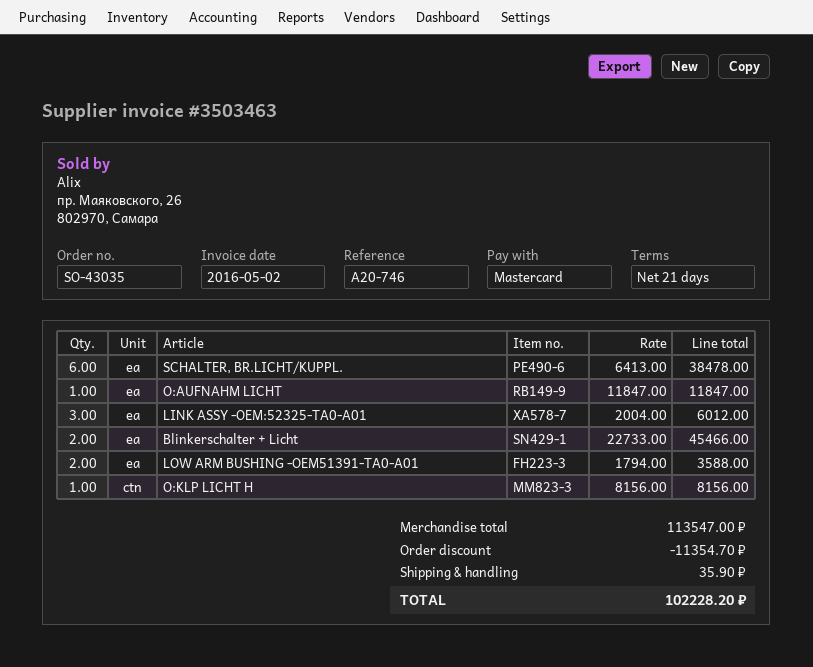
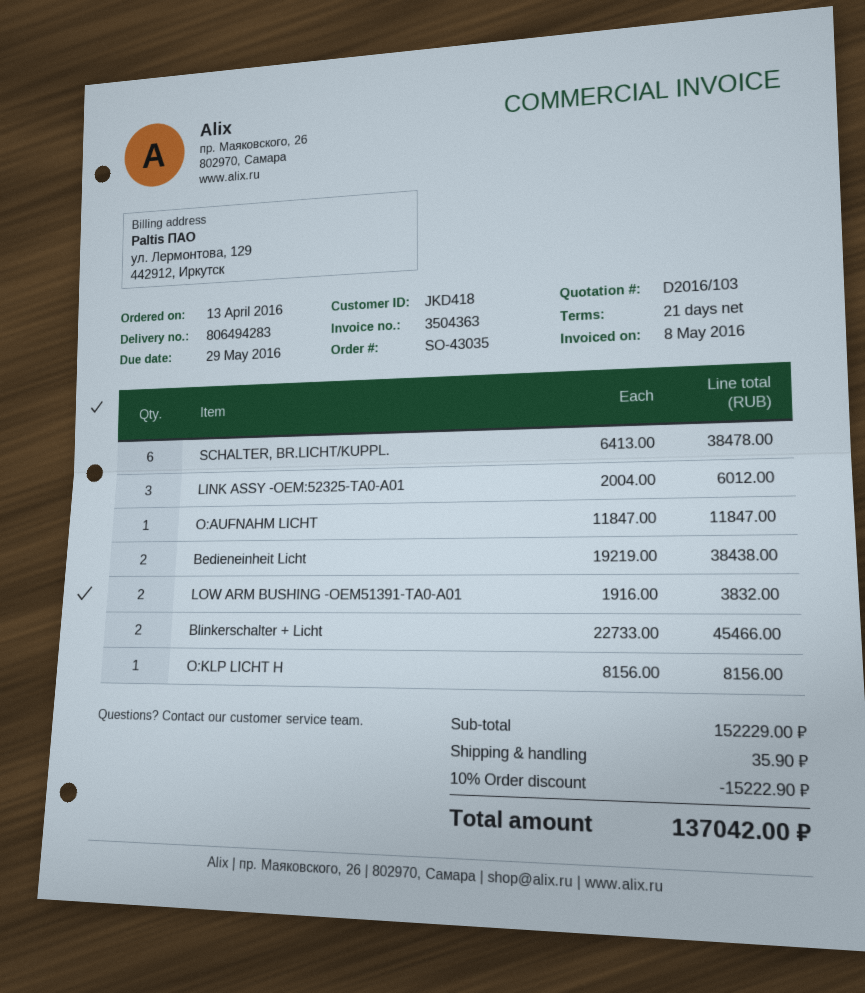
invoice number: 3503463 -> 3504363
invoice date: 2016-05-02 -> 2016-05-08
LOW ARM BUSHING -OEM51391-TA0-A01: 2 x 1794.00 = 3588.00 -> 2 x 1916.00 = 3832.00
Bedieneinheit Licht: none -> 2 x 19219.00 = 38438.00
subtotal: 113547.00 -> 152229.00
discount: 11354.70 -> 15222.90
total: 102228.20 -> 137042.00

